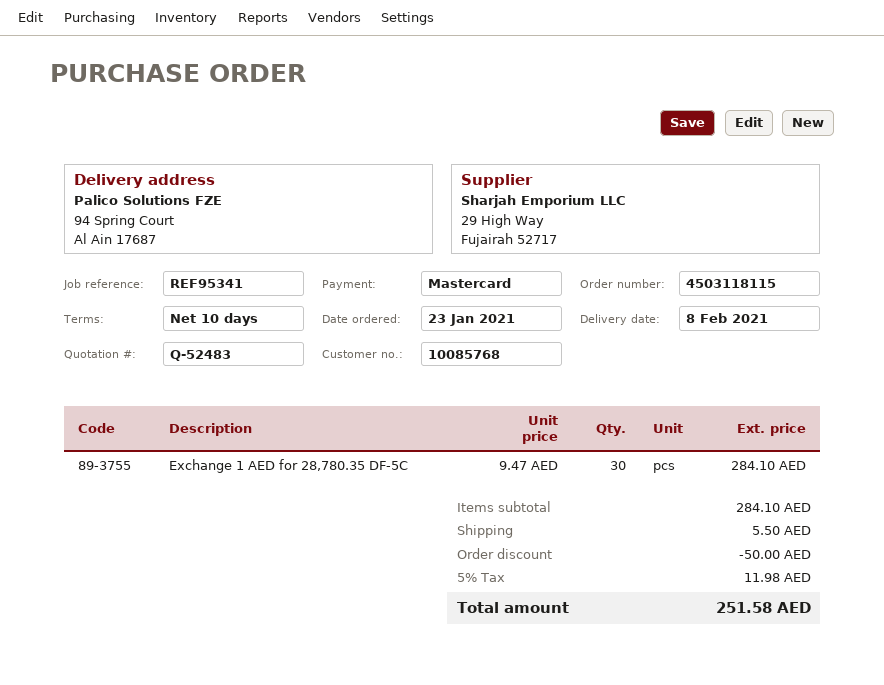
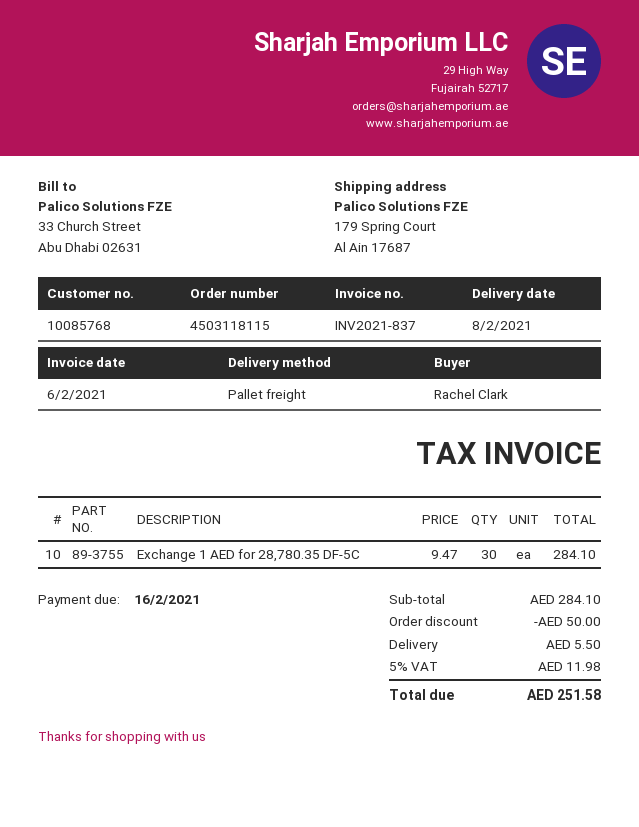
ship to: 94 Spring Court, Al Ain 17687 -> 179 Spring Court, Al Ain 17687

